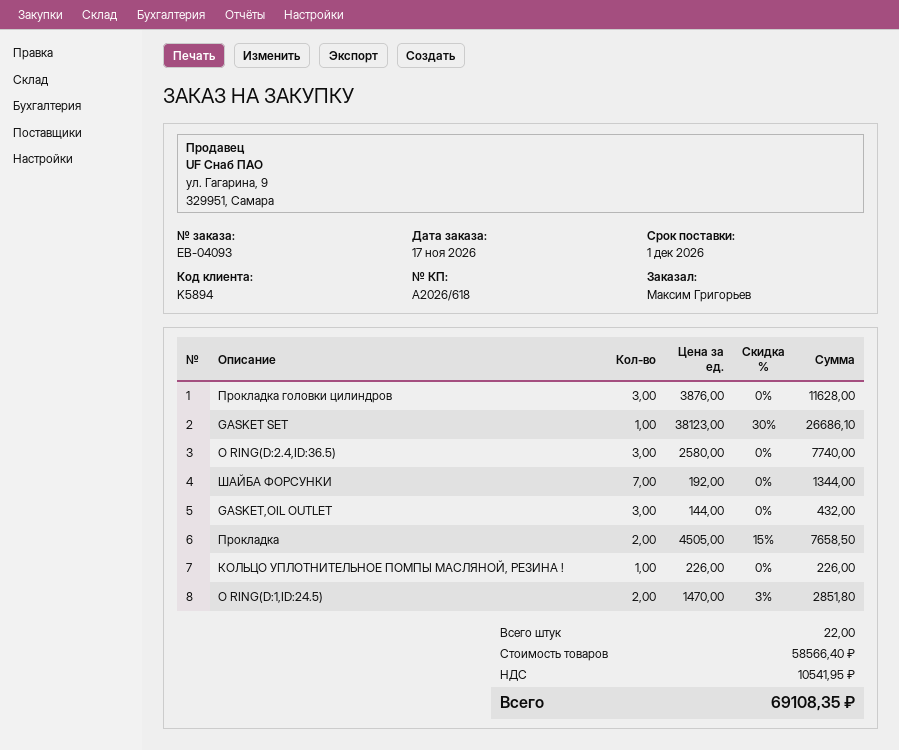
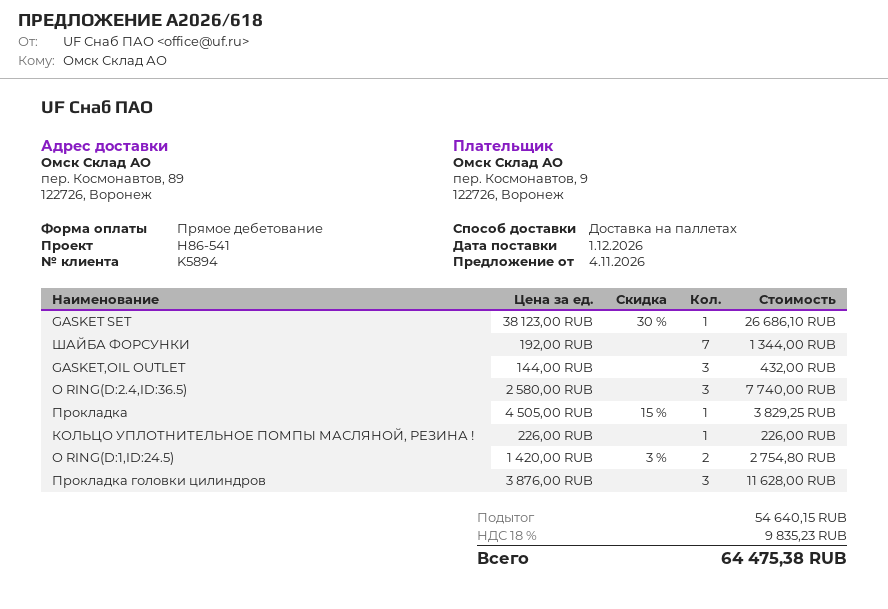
Прокладка: 2 x 4505.00 - 15% = 7658.50 -> 1 x 4505.00 - 15% = 3829.25
O RING(D:1,ID:24.5): 2 x 1470.00 - 3% = 2851.80 -> 2 x 1420.00 - 3% = 2754.80
subtotal: 58566.40 -> 54640.15
tax: 10541.95 -> 9835.23
total: 69108.35 -> 64475.38

